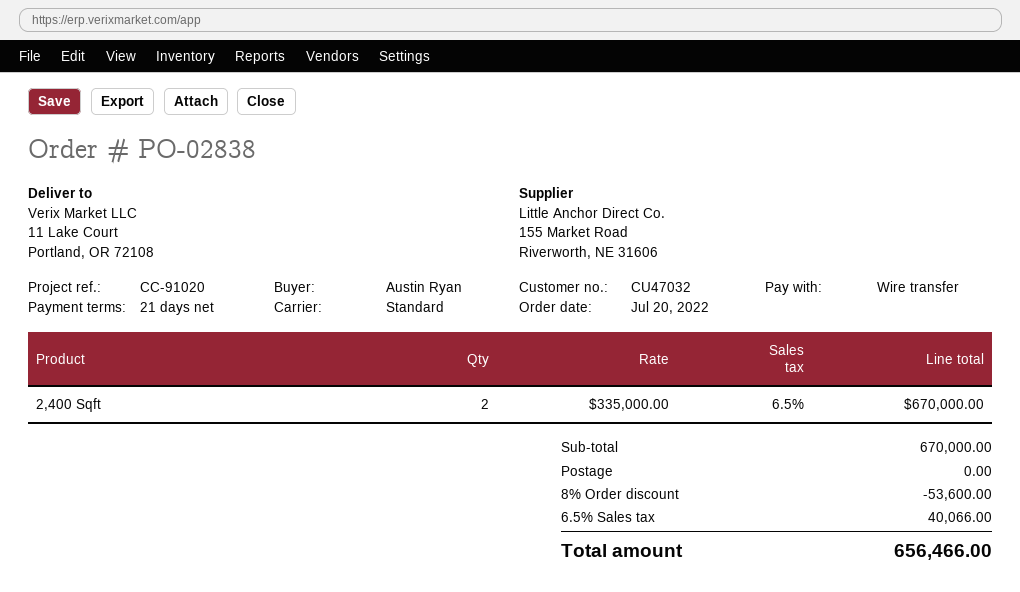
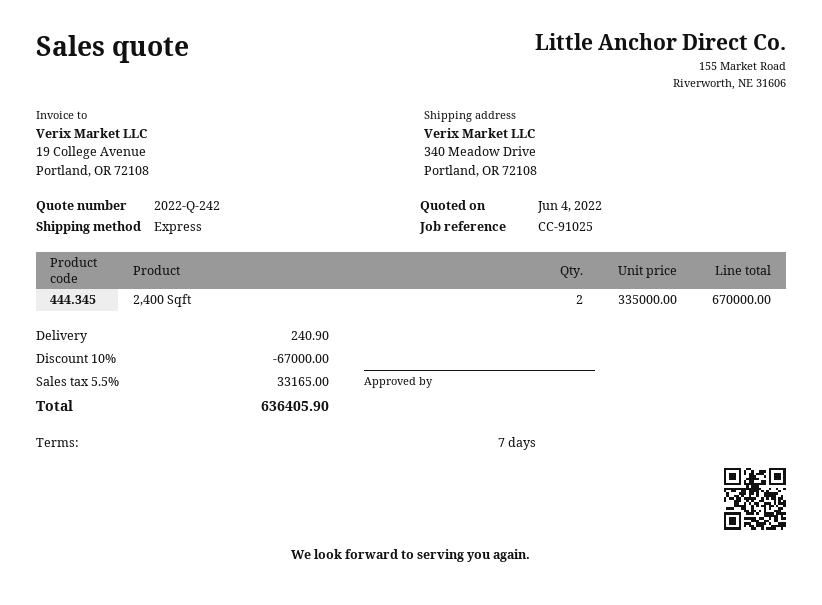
payment terms: 21 days -> 7 days
reference: CC-91020 -> CC-91025
shipping method: standard -> express
ship to: 11 Lake Court, Portland, OR 72108 -> 340 Meadow Drive, Portland, OR 72108
discount: 8% = 53600.00 -> 10% = 67000.00
shipping: 0.00 -> 240.90
tax: 6.5% = 40066.00 -> 5.5% = 33165.00
total: 656466.00 -> 636405.90

